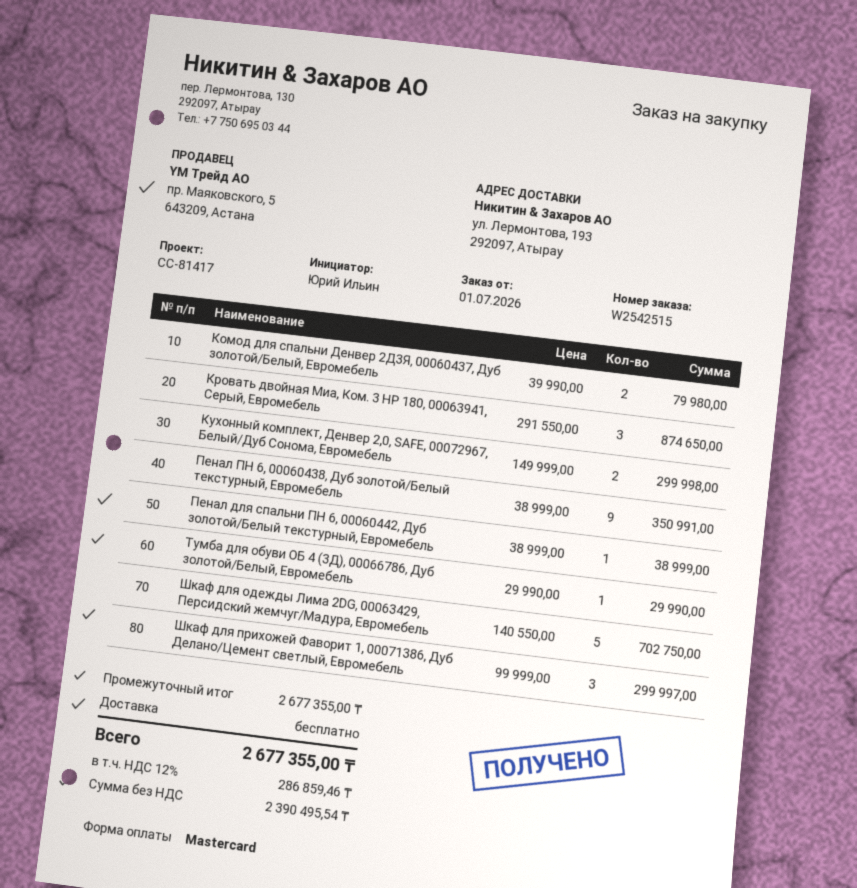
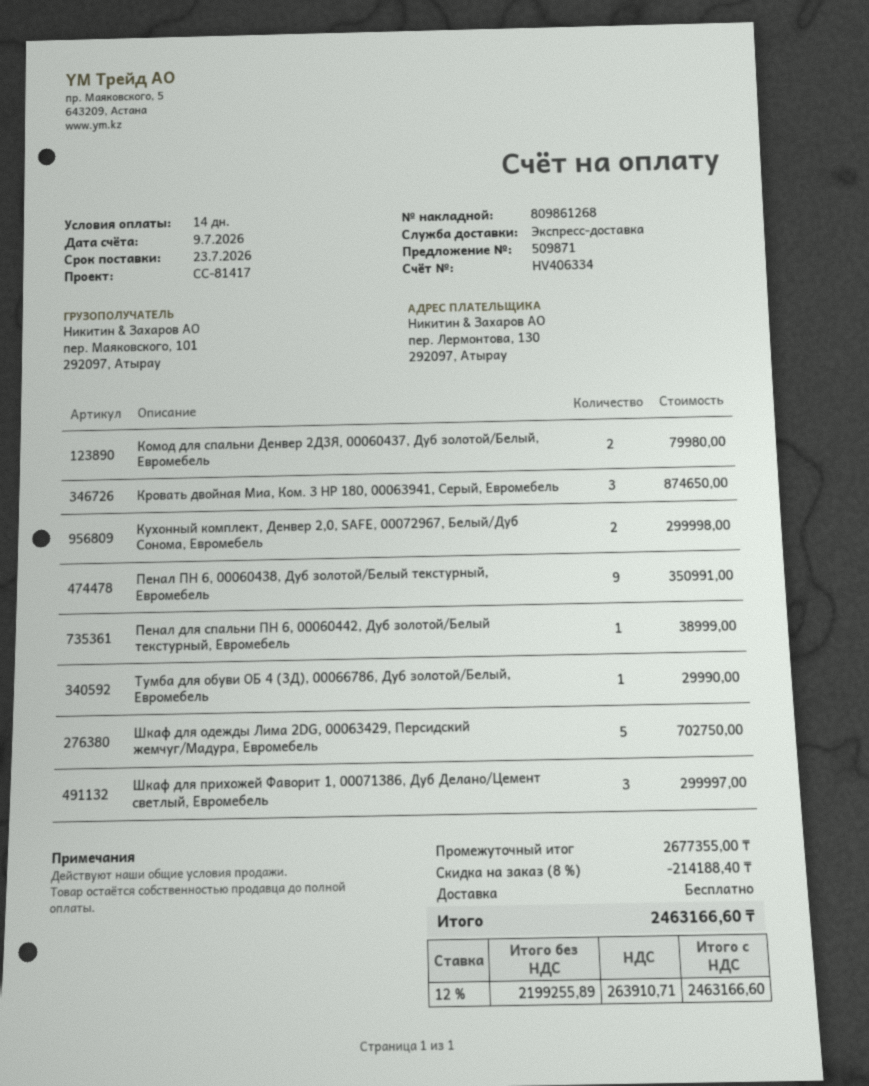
ship to: ул. Лермонтова, 193, 292097, Атырау -> пер. Маяковского, 101, 292097, Атырау
discount: none -> 8% = 214188.40
net: 2390495.54 -> 2199255.89
tax: 12% = 286859.46 -> 12% = 263910.71
total: 2677355.00 -> 2463166.60

